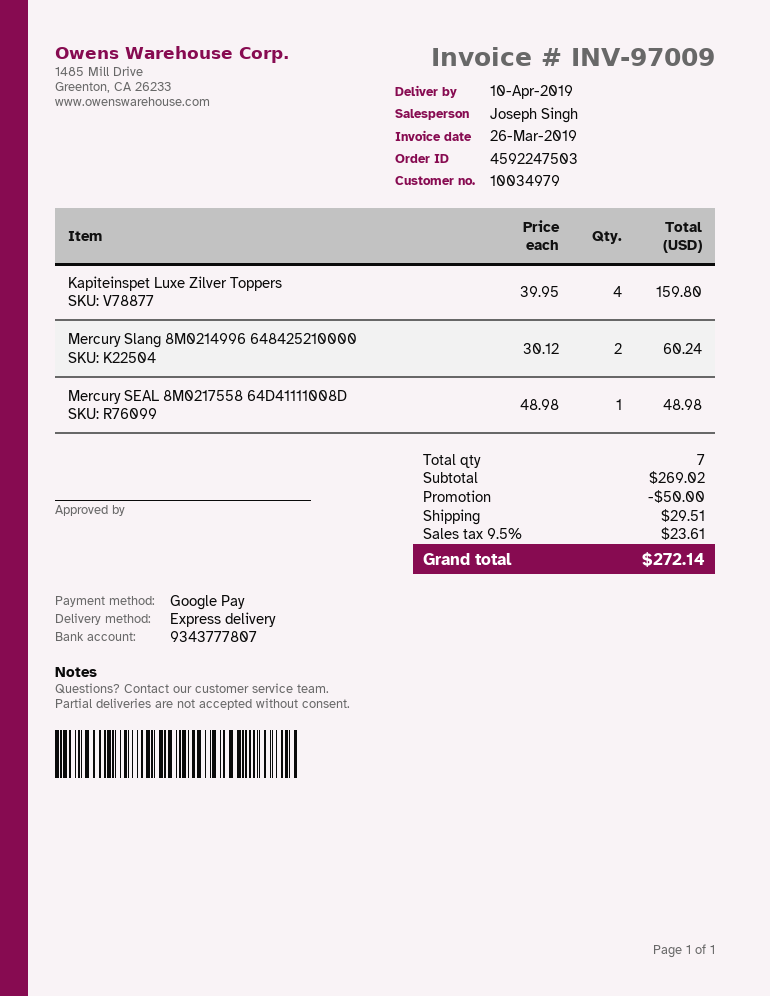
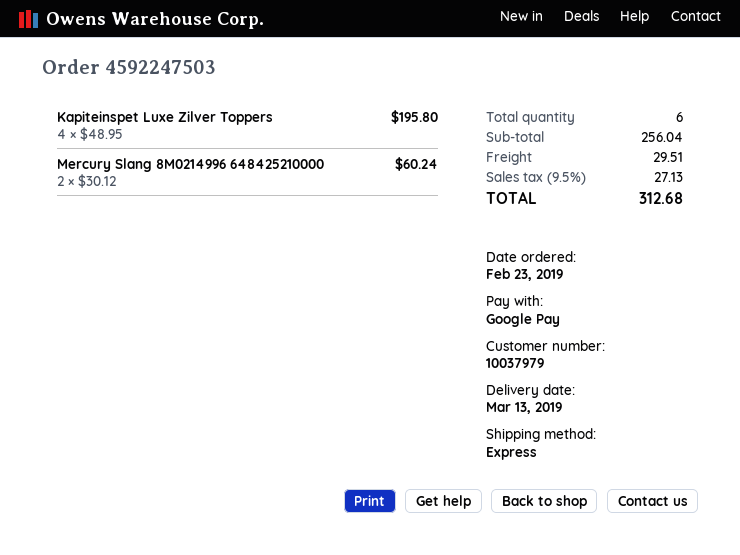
delivery date: 2019-04-10 -> 2019-03-13
customer number: 10034979 -> 10037979
Kapiteinspet Luxe Zilver Toppers: 4 x 39.95 = 159.80 -> 4 x 48.95 = 195.80
Mercury SEAL 8M0217558 64D41111008D: 1 x 48.98 = 48.98 -> none
total quantity: 7 -> 6
subtotal: 269.02 -> 256.04
discount: 50.00 -> none
tax: 9.5% = 23.61 -> 9.5% = 27.13
total: 272.14 -> 312.68

